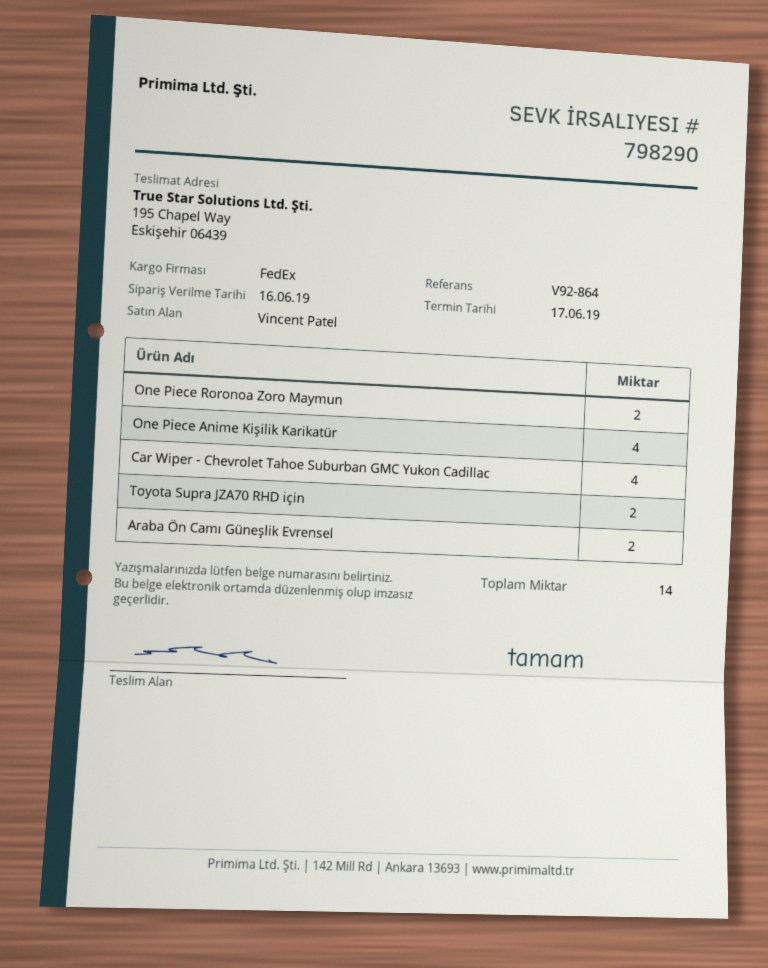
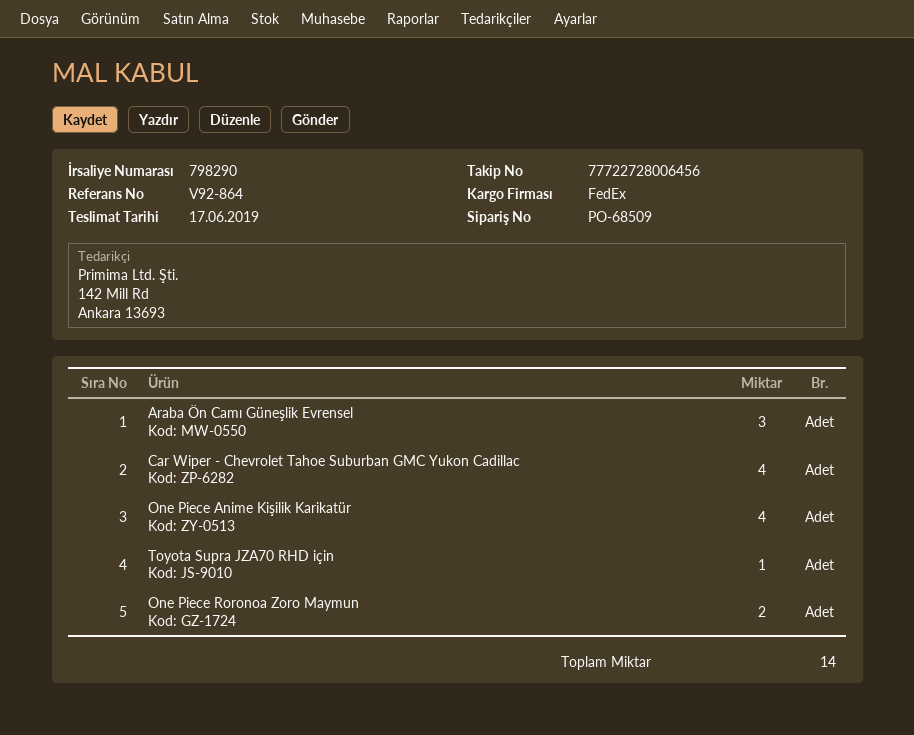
Toyota Supra JZA70 RHD için: 2 -> 1
Araba Ön Camı Güneşlik Evrensel: 2 -> 3

